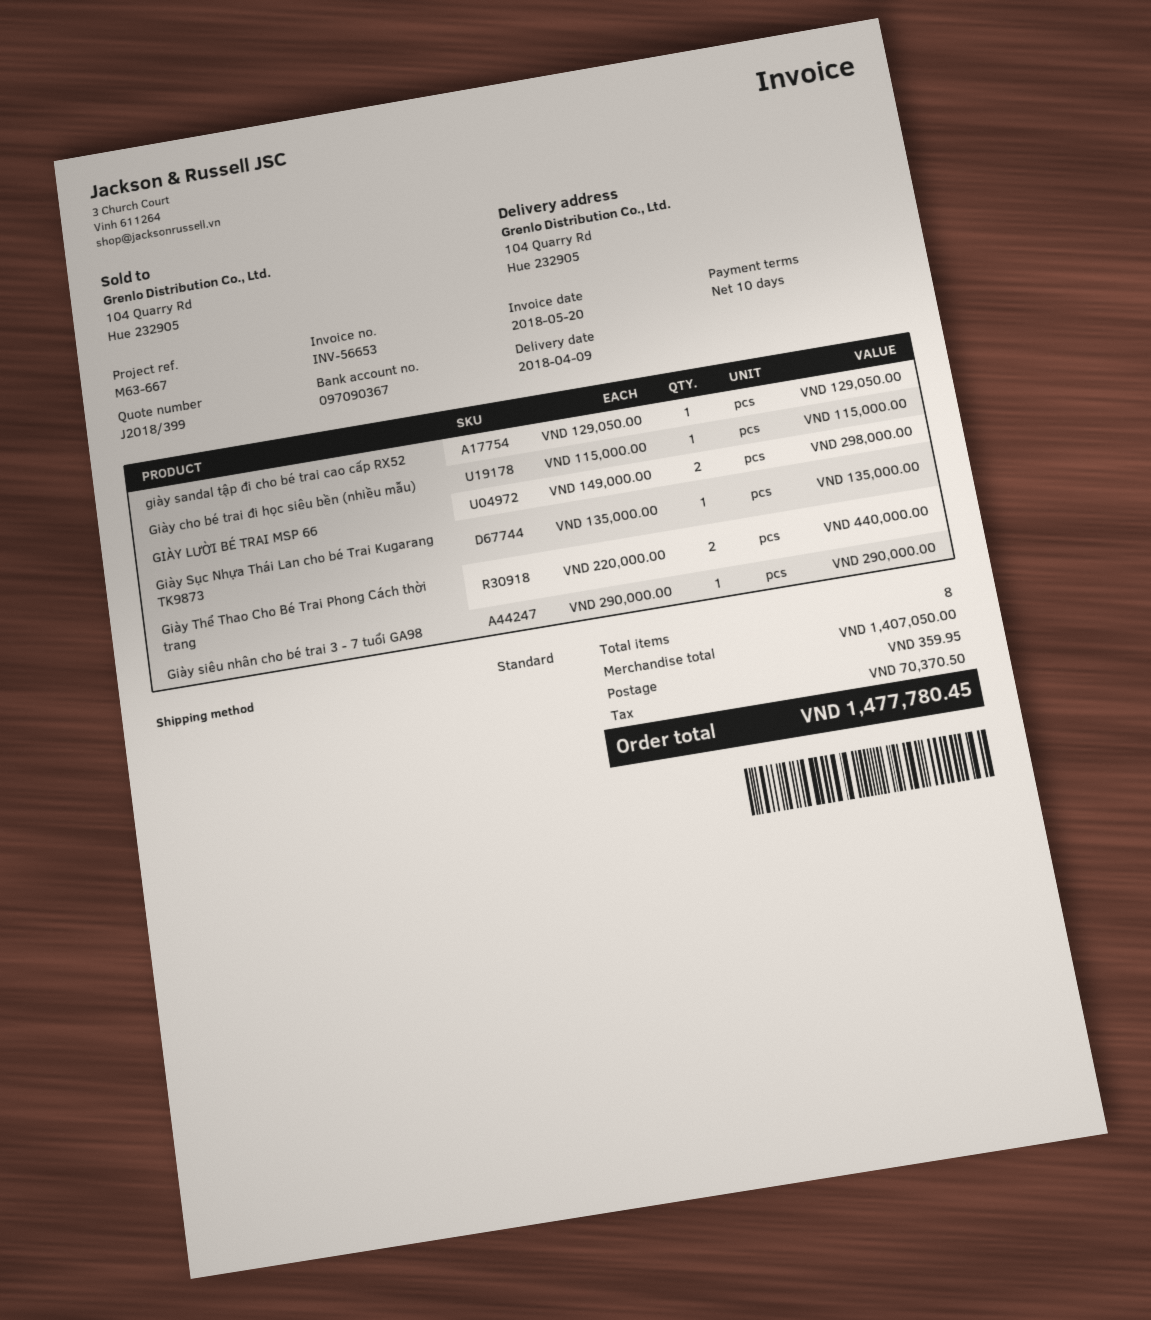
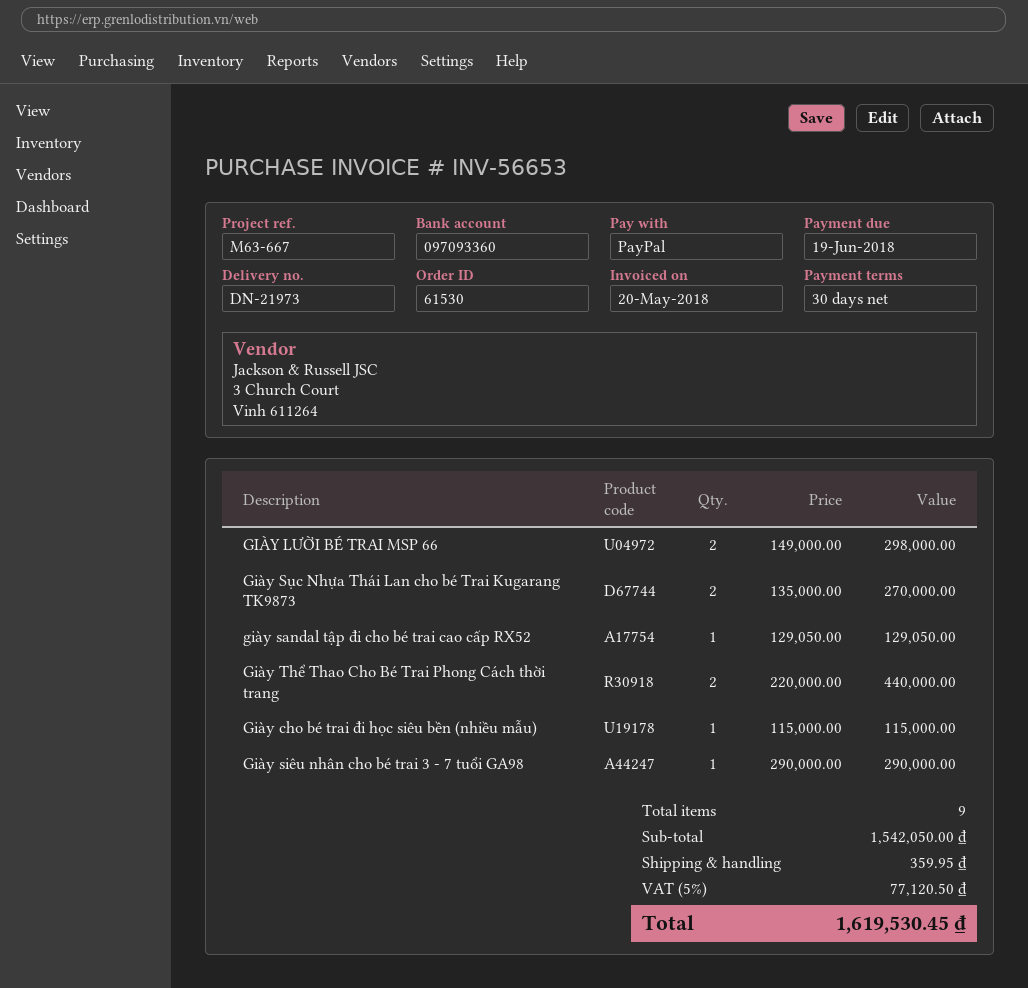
payment terms: 10 days -> 30 days
bank account: 097090367 -> 097093360
Giày Sục Nhựa Thái Lan cho bé Trai Kugarang TK9873: 1 x 135000.00 = 135000.00 -> 2 x 135000.00 = 270000.00
total quantity: 8 -> 9
subtotal: 1407050.00 -> 1542050.00
tax: 70370.50 -> 77120.50
total: 1477780.45 -> 1619530.45

